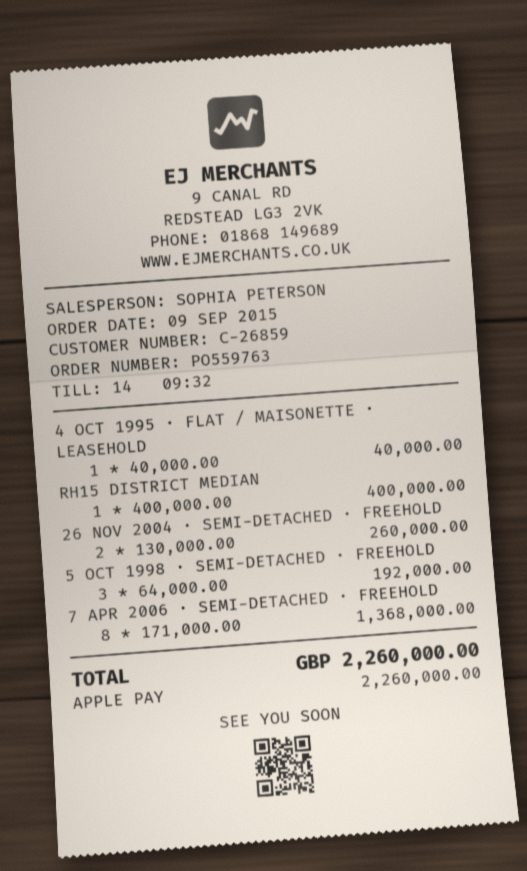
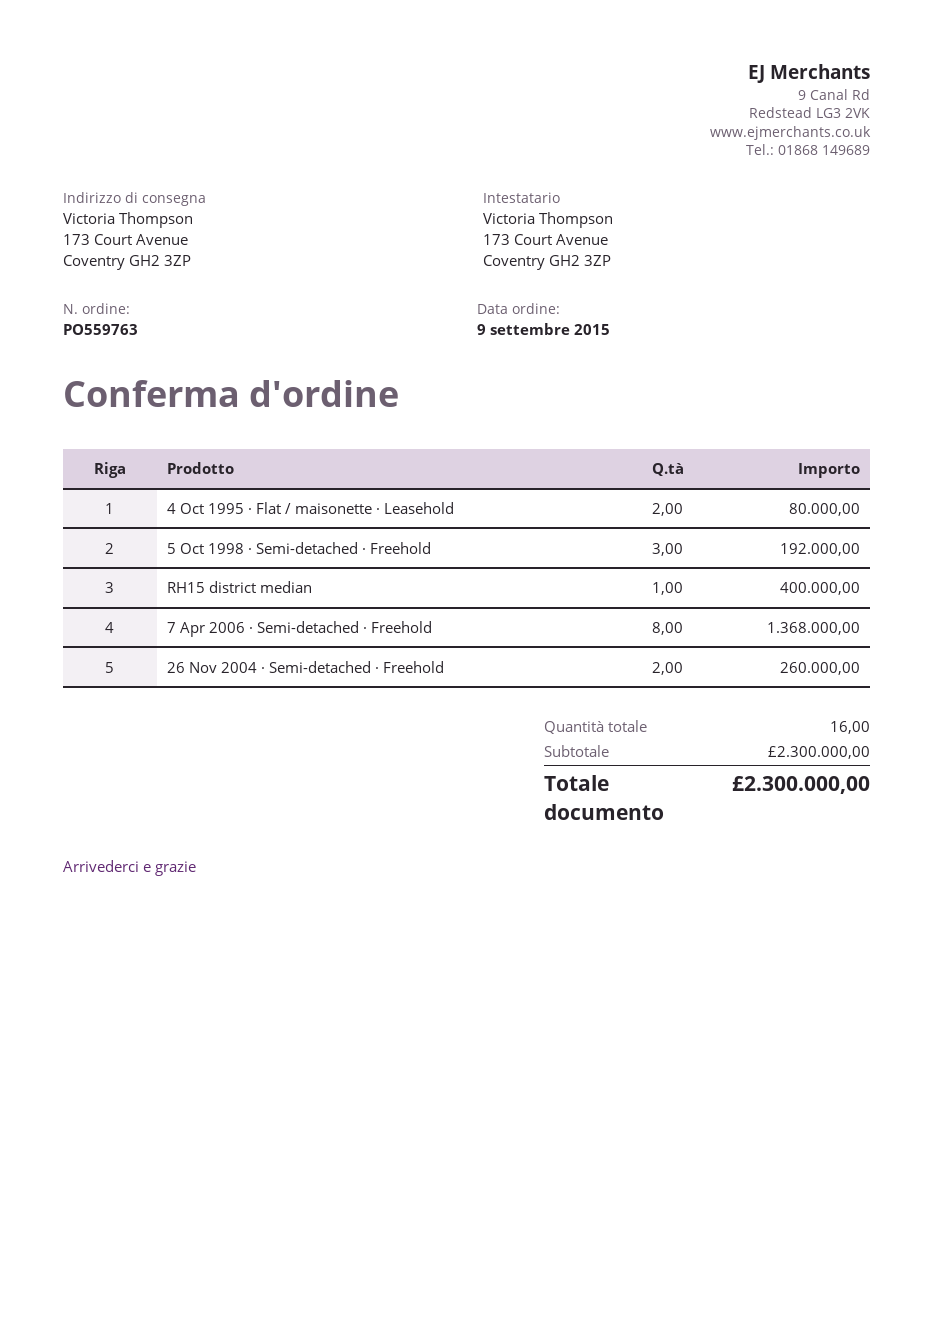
4 OCT 1995 · FLAT / MAISONETTE · LEASEHOLD: 1 for 40000.00 -> 2 for 80000.00
total: 2260000.00 -> 2300000.00

